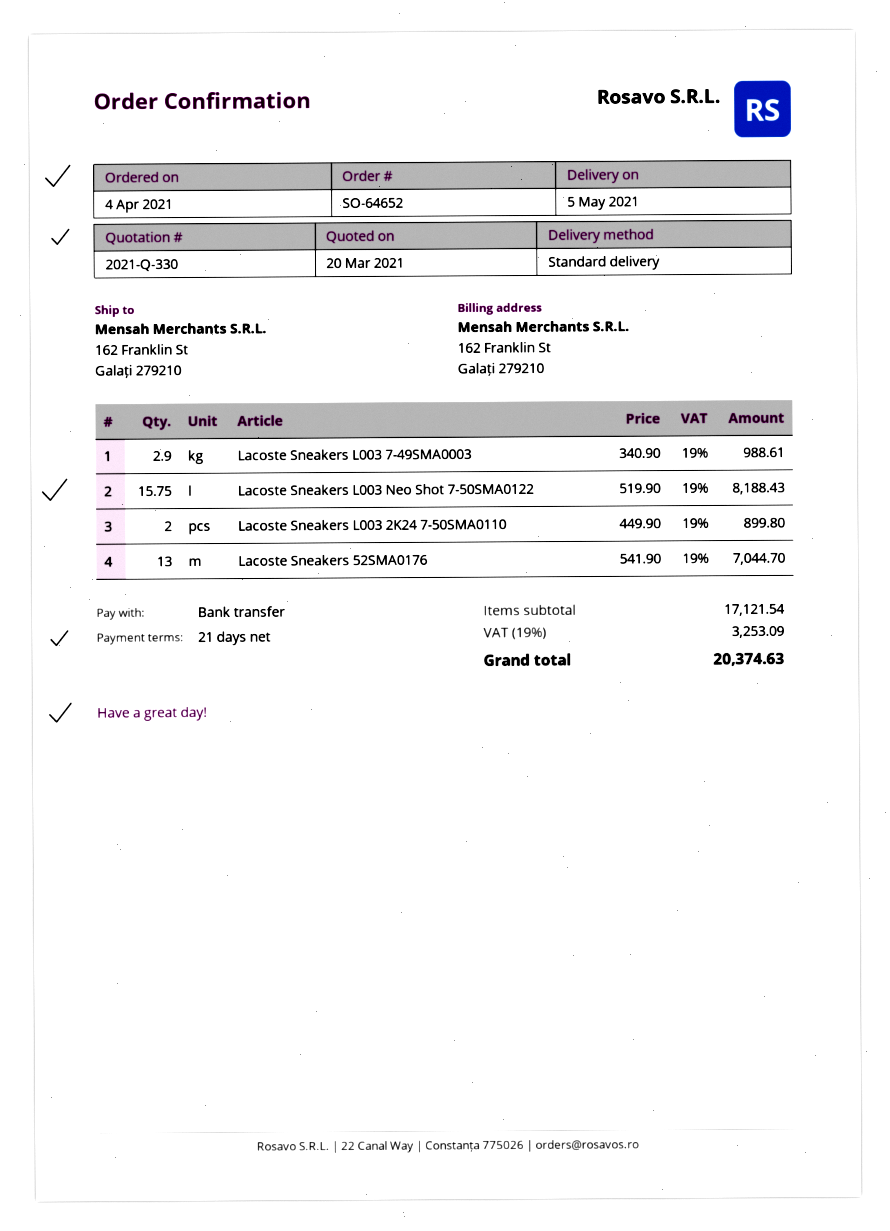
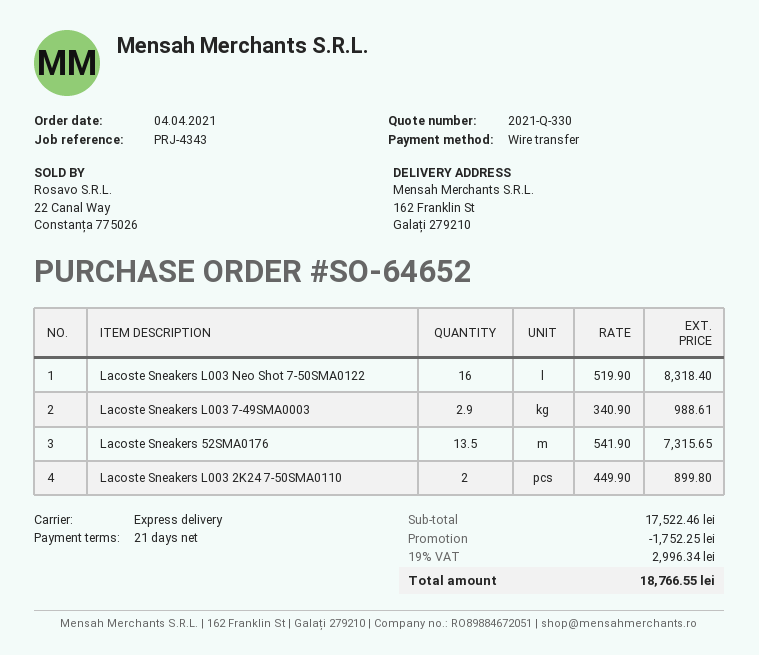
shipping method: standard -> express
Lacoste Sneakers L003 Neo Shot 7-50SMA0122: 15.75 x 519.90 = 8188.43 -> 16 x 519.90 = 8318.40
Lacoste Sneakers 52SMA0176: 13 x 541.90 = 7044.70 -> 13.5 x 541.90 = 7315.65
subtotal: 17121.54 -> 17522.46
discount: none -> 1752.25
tax: 19% = 3253.09 -> 19% = 2996.34
total: 20374.63 -> 18766.55

